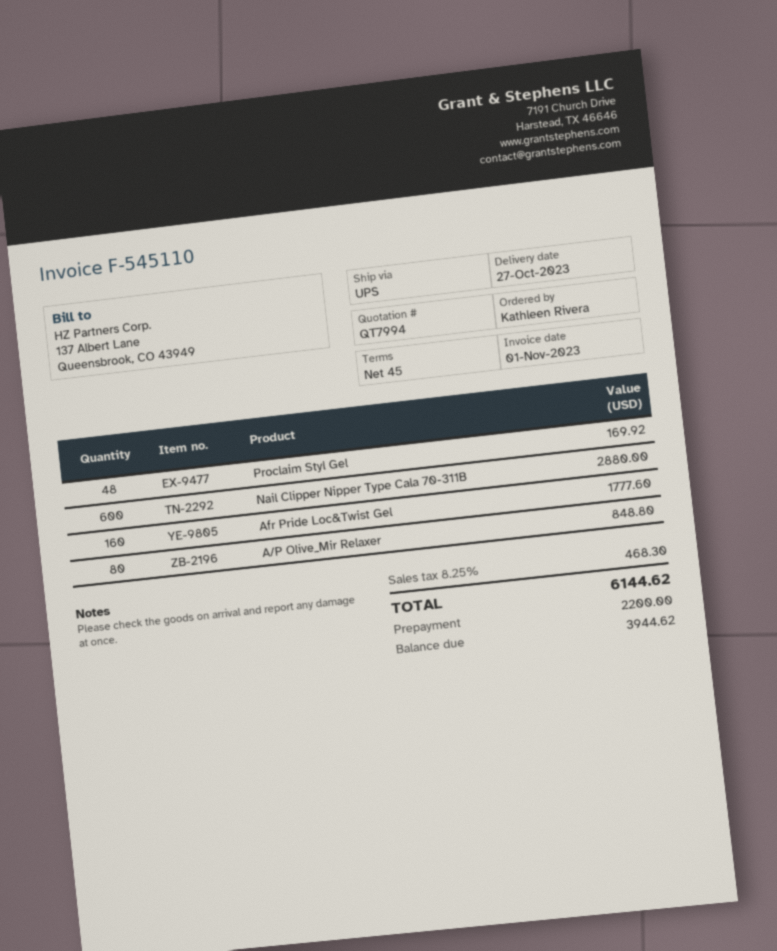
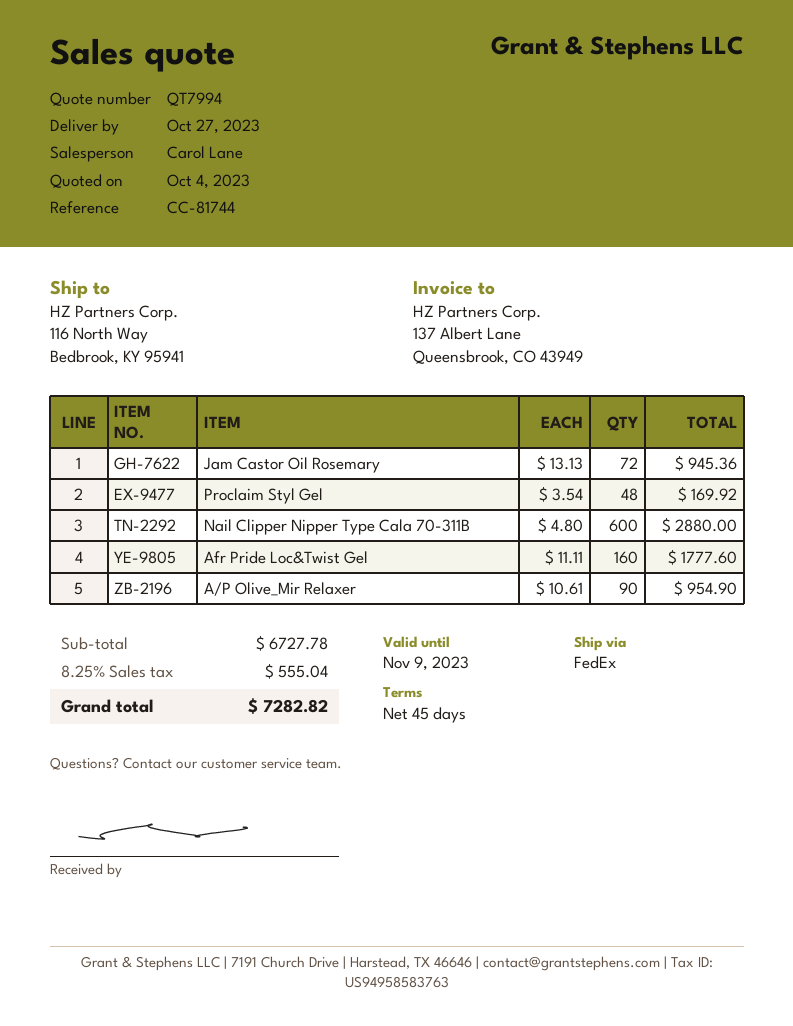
shipping method: UPS -> FedEx
A/P Olive_Mir Relaxer: 80 for 848.80 -> 90 for 954.90
Jam Castor Oil Rosemary: none -> 72 for 945.36
tax: 8.25% = 468.30 -> 8.25% = 555.04
total: 6144.62 -> 7282.82

